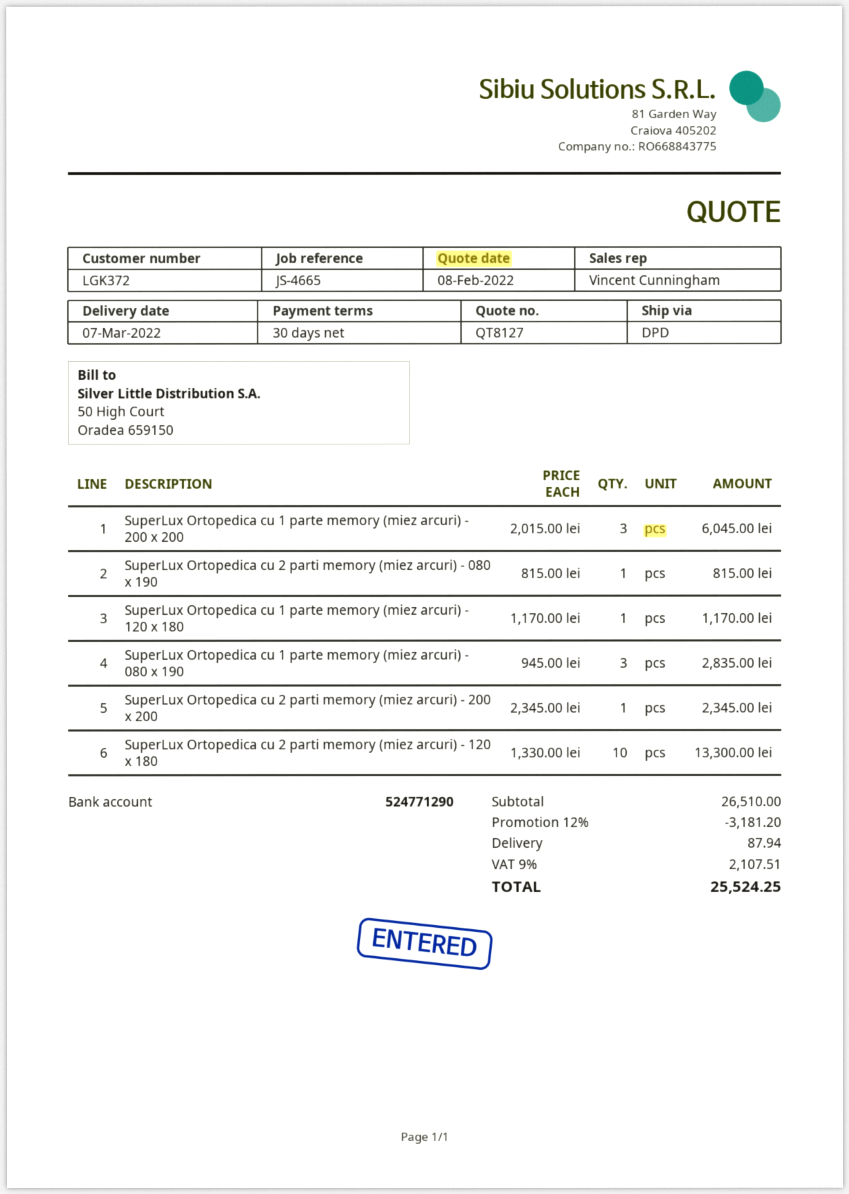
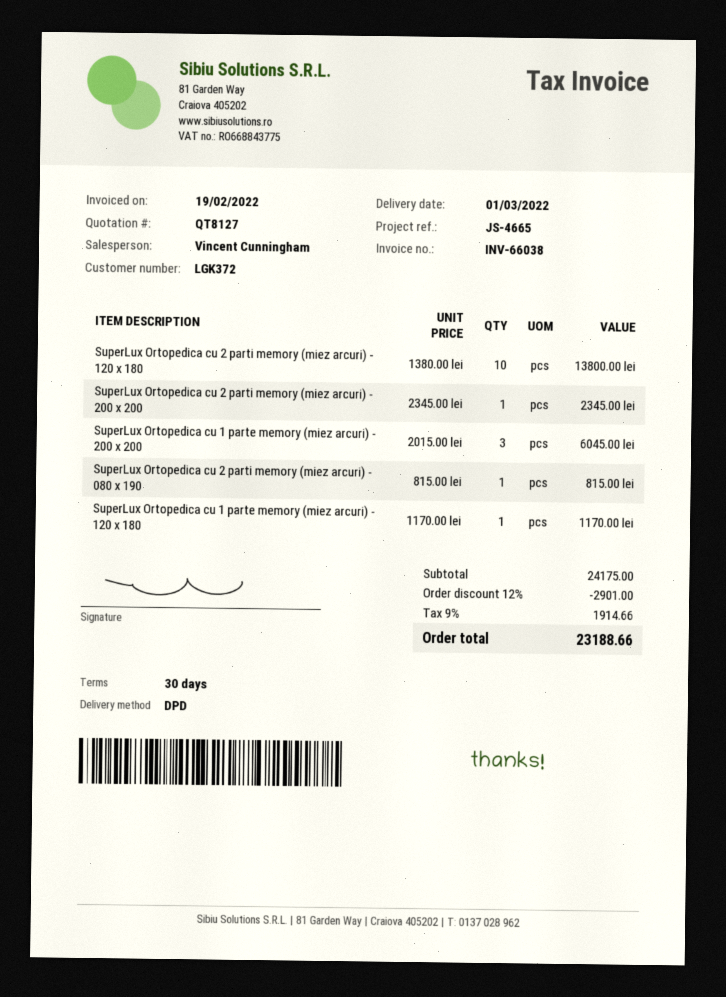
delivery date: 2022-03-07 -> 2022-03-01
SuperLux Ortopedica cu 1 parte memory (miez arcuri) - 080 x 190: 3 x 945.00 = 2835.00 -> none
SuperLux Ortopedica cu 2 parti memory (miez arcuri) - 120 x 180: 10 x 1330.00 = 13300.00 -> 10 x 1380.00 = 13800.00
subtotal: 26510.00 -> 24175.00
discount: 12% = 3181.20 -> 12% = 2901.00
shipping: 87.94 -> none
tax: 9% = 2107.51 -> 9% = 1914.66
total: 25524.25 -> 23188.66

